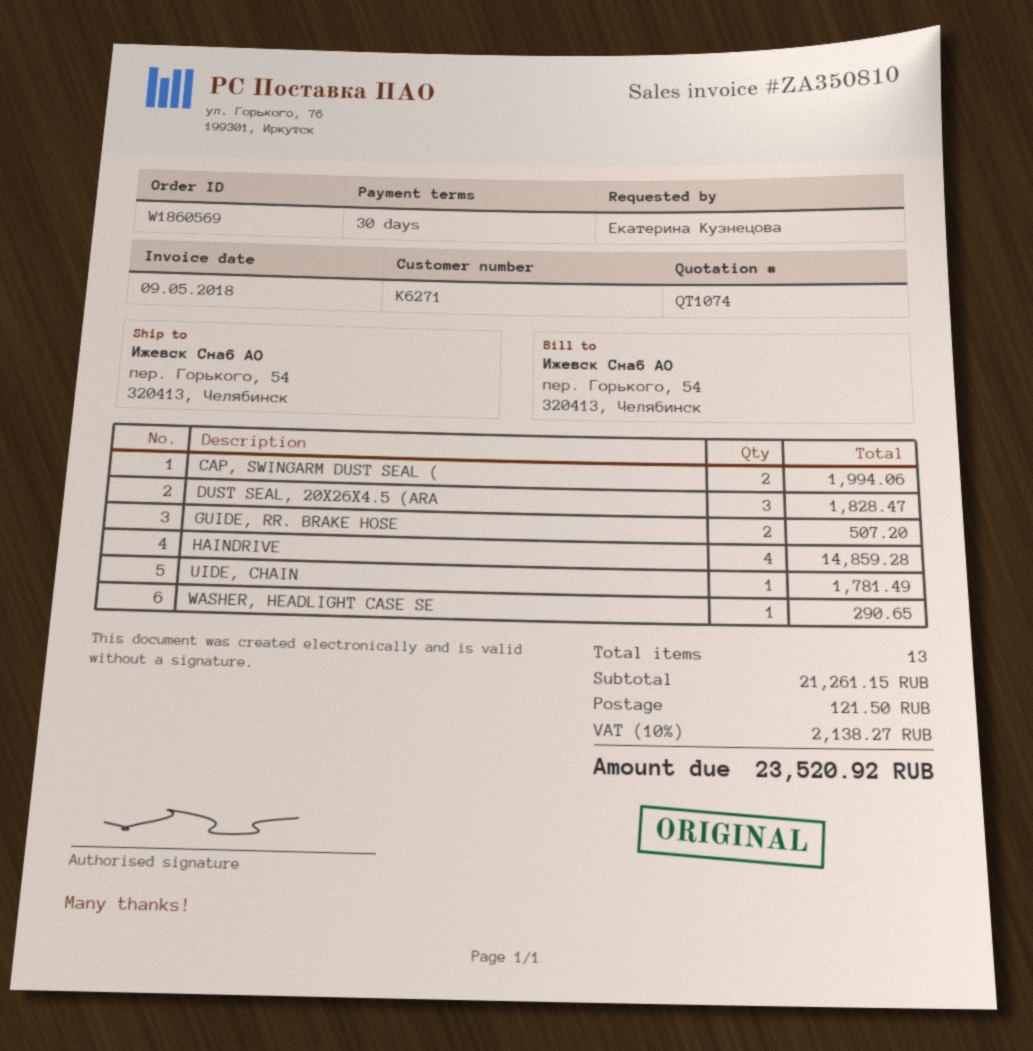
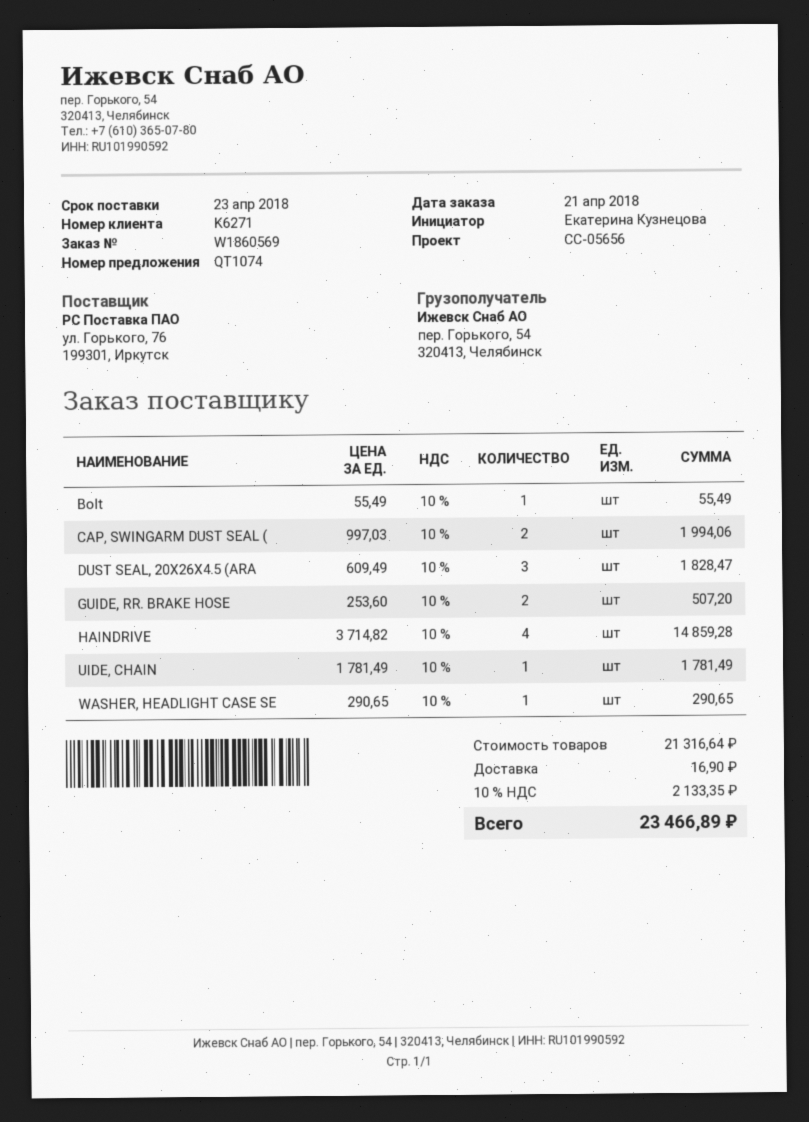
Bolt: none -> 1 for 55.49
subtotal: 21261.15 -> 21316.64
shipping: 121.50 -> 16.90
tax: 10% = 2138.27 -> 10% = 2133.35
total: 23520.92 -> 23466.89

